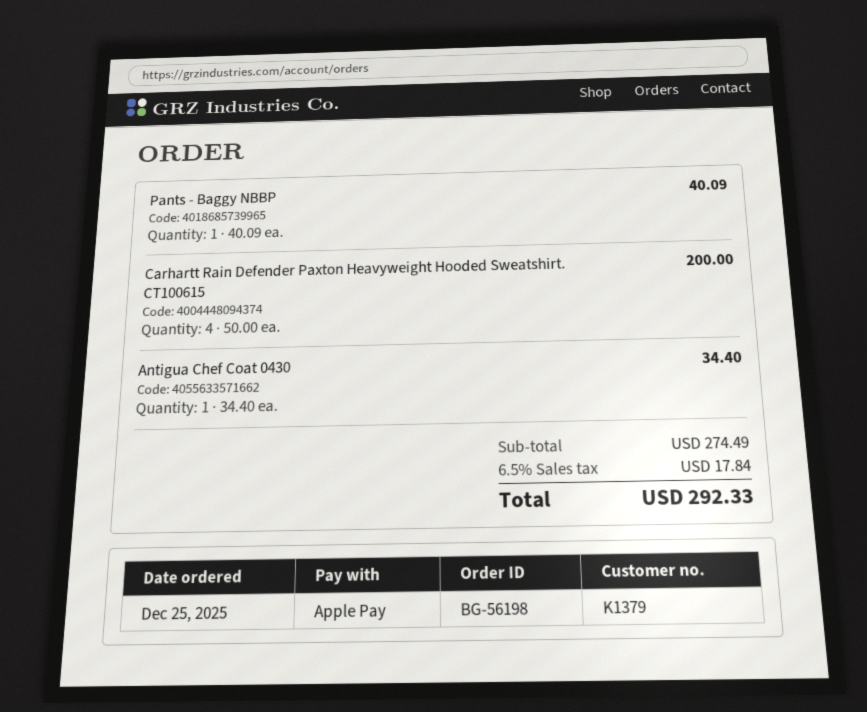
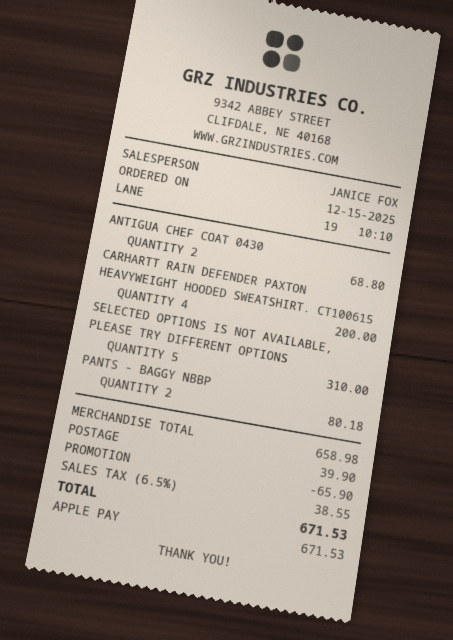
order date: 2025-12-25 -> 2025-12-15
Pants - Baggy NBBP: 1 for 40.09 -> 2 for 80.18
Antigua Chef Coat 0430: 1 for 34.40 -> 2 for 68.80
SELECTED OPTIONS IS NOT AVAILABLE, PLEASE TRY DIFFERENT OPTIONS: none -> 5 for 310.00
subtotal: 274.49 -> 658.98
discount: none -> 65.90
shipping: none -> 39.90
tax: 6.5% = 17.84 -> 6.5% = 38.55
total: 292.33 -> 671.53

